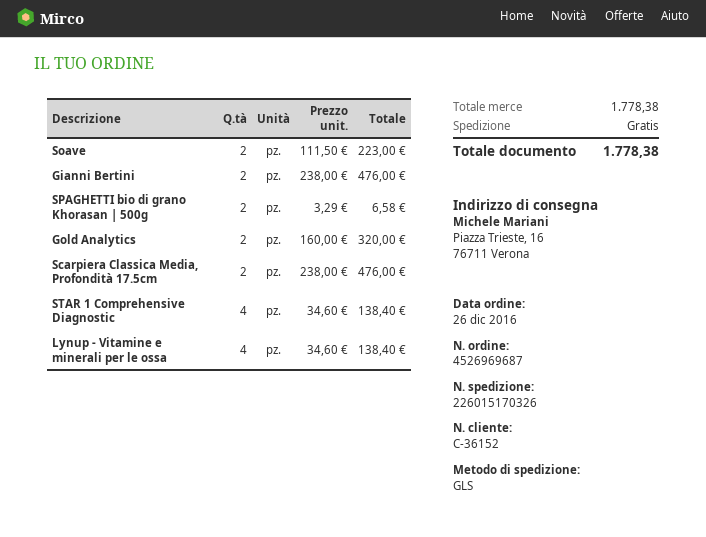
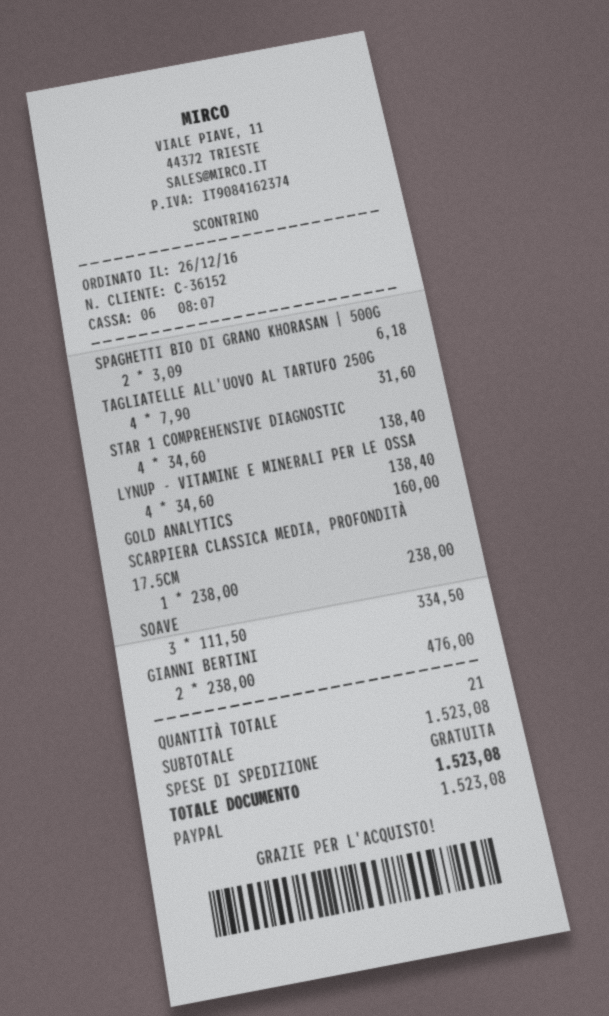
Soave: 2 x 111.50 = 223.00 -> 3 x 111.50 = 334.50
SPAGHETTI bio di grano Khorasan | 500g: 2 x 3.29 = 6.58 -> 2 x 3.09 = 6.18
Gold Analytics: 2 x 160.00 = 320.00 -> 1 x 160.00 = 160.00
Scarpiera Classica Media, Profondità 17.5cm: 2 x 238.00 = 476.00 -> 1 x 238.00 = 238.00
TAGLIATELLE ALL'UOVO AL TARTUFO 250G: none -> 4 x 7.90 = 31.60
subtotal: 1778.38 -> 1523.08
total: 1778.38 -> 1523.08

